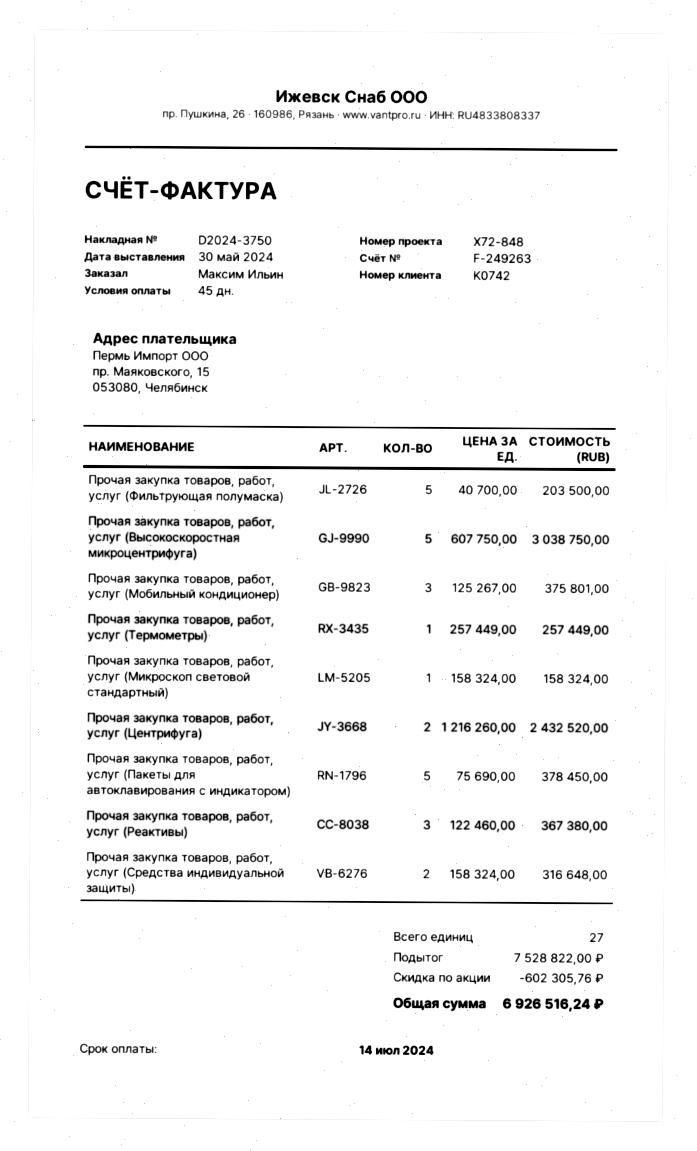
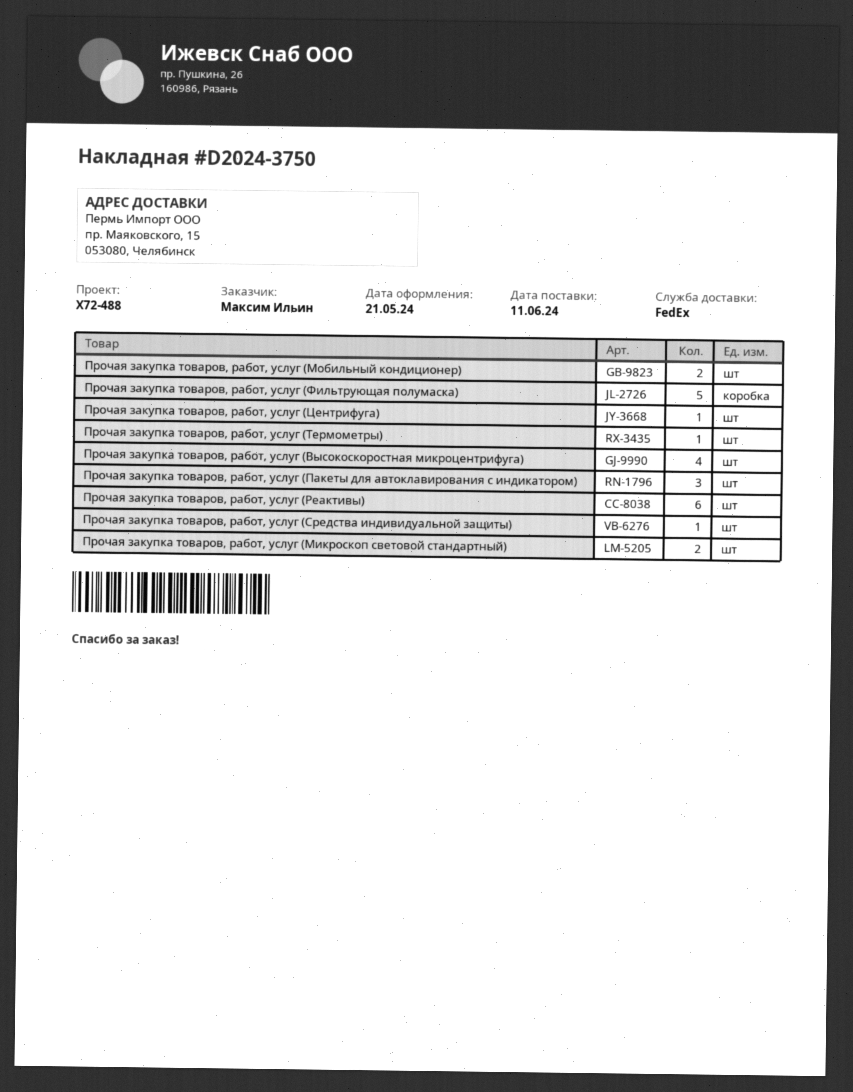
reference: X72-848 -> X72-488
Прочая закупка товаров, работ, услуг (Высокоскоростная микроцентрифуга): 5 -> 4
Прочая закупка товаров, работ, услуг (Мобильный кондиционер): 3 -> 2
Прочая закупка товаров, работ, услуг (Микроскоп световой стандартный): 1 -> 2
Прочая закупка товаров, работ, услуг (Центрифуга): 2 -> 1
Прочая закупка товаров, работ, услуг (Пакеты для автоклавирования с индикатором): 5 -> 3
Прочая закупка товаров, работ, услуг (Реактивы): 3 -> 6
Прочая закупка товаров, работ, услуг (Средства индивидуальной защиты): 2 -> 1

